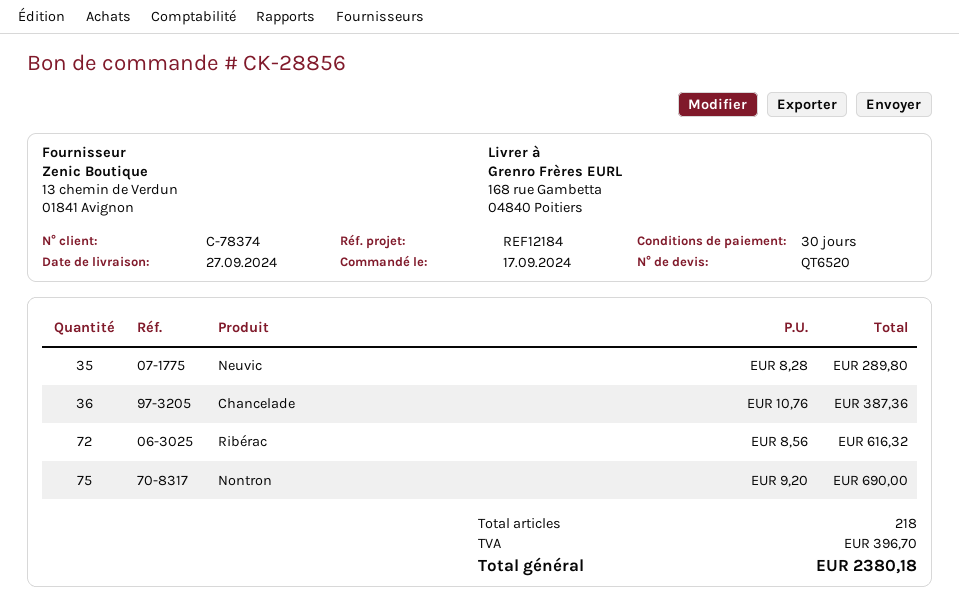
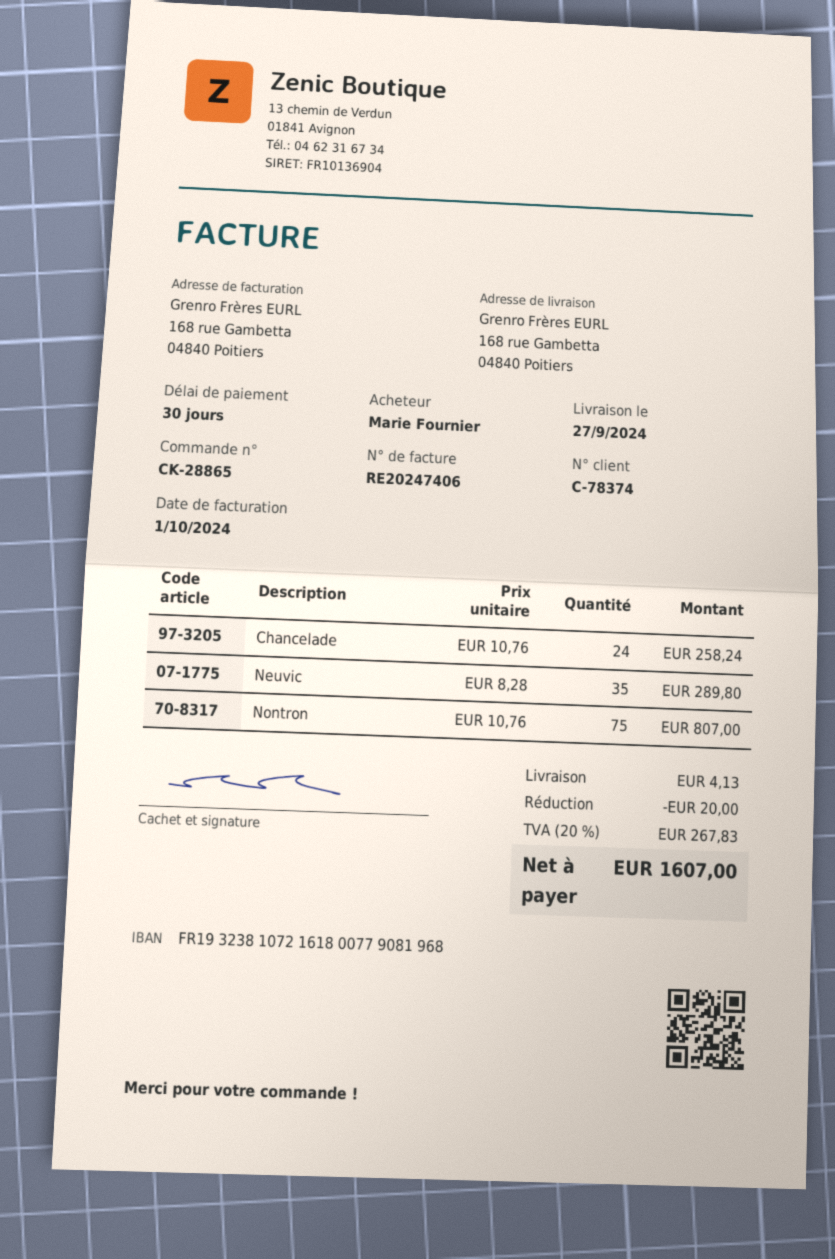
order number: CK-28856 -> CK-28865
Chancelade: 36 x 10.76 = 387.36 -> 24 x 10.76 = 258.24
Ribérac: 72 x 8.56 = 616.32 -> none
Nontron: 75 x 9.20 = 690.00 -> 75 x 10.76 = 807.00
discount: none -> 20.00
shipping: none -> 4.13
tax: 396.70 -> 267.83
total: 2380.18 -> 1607.00

